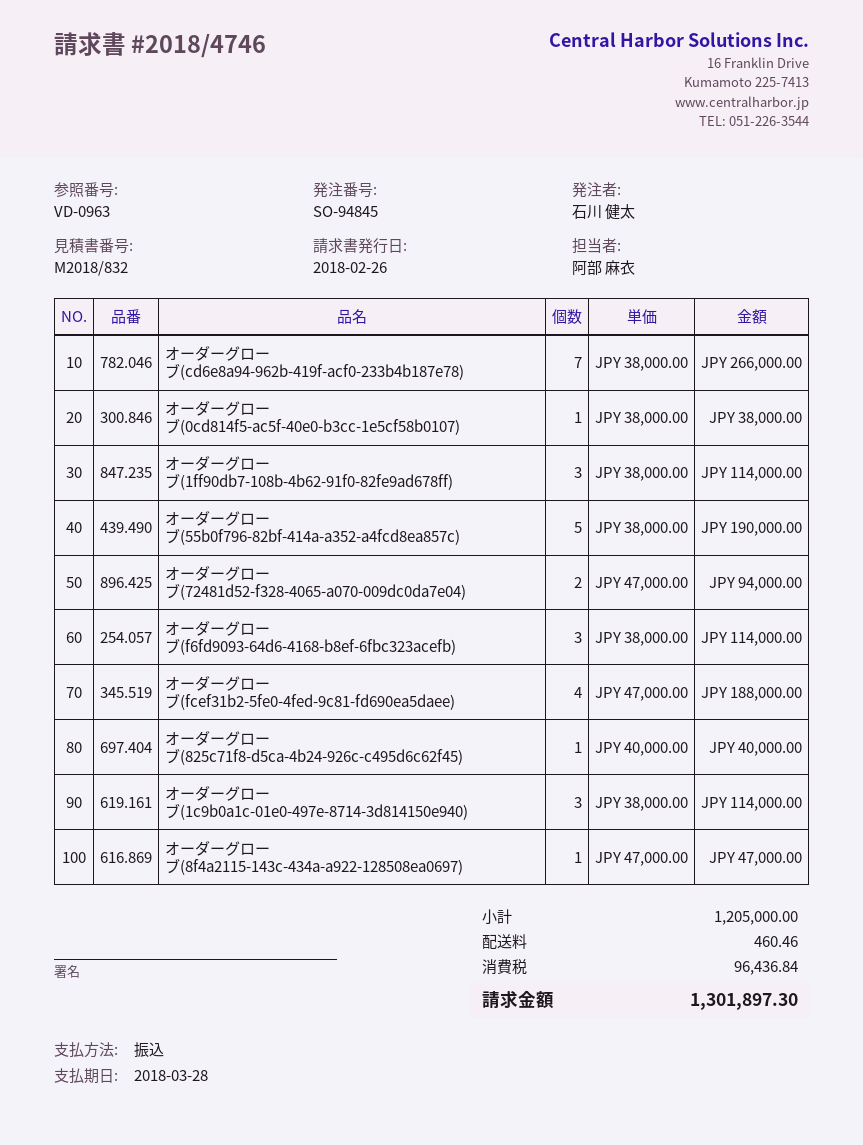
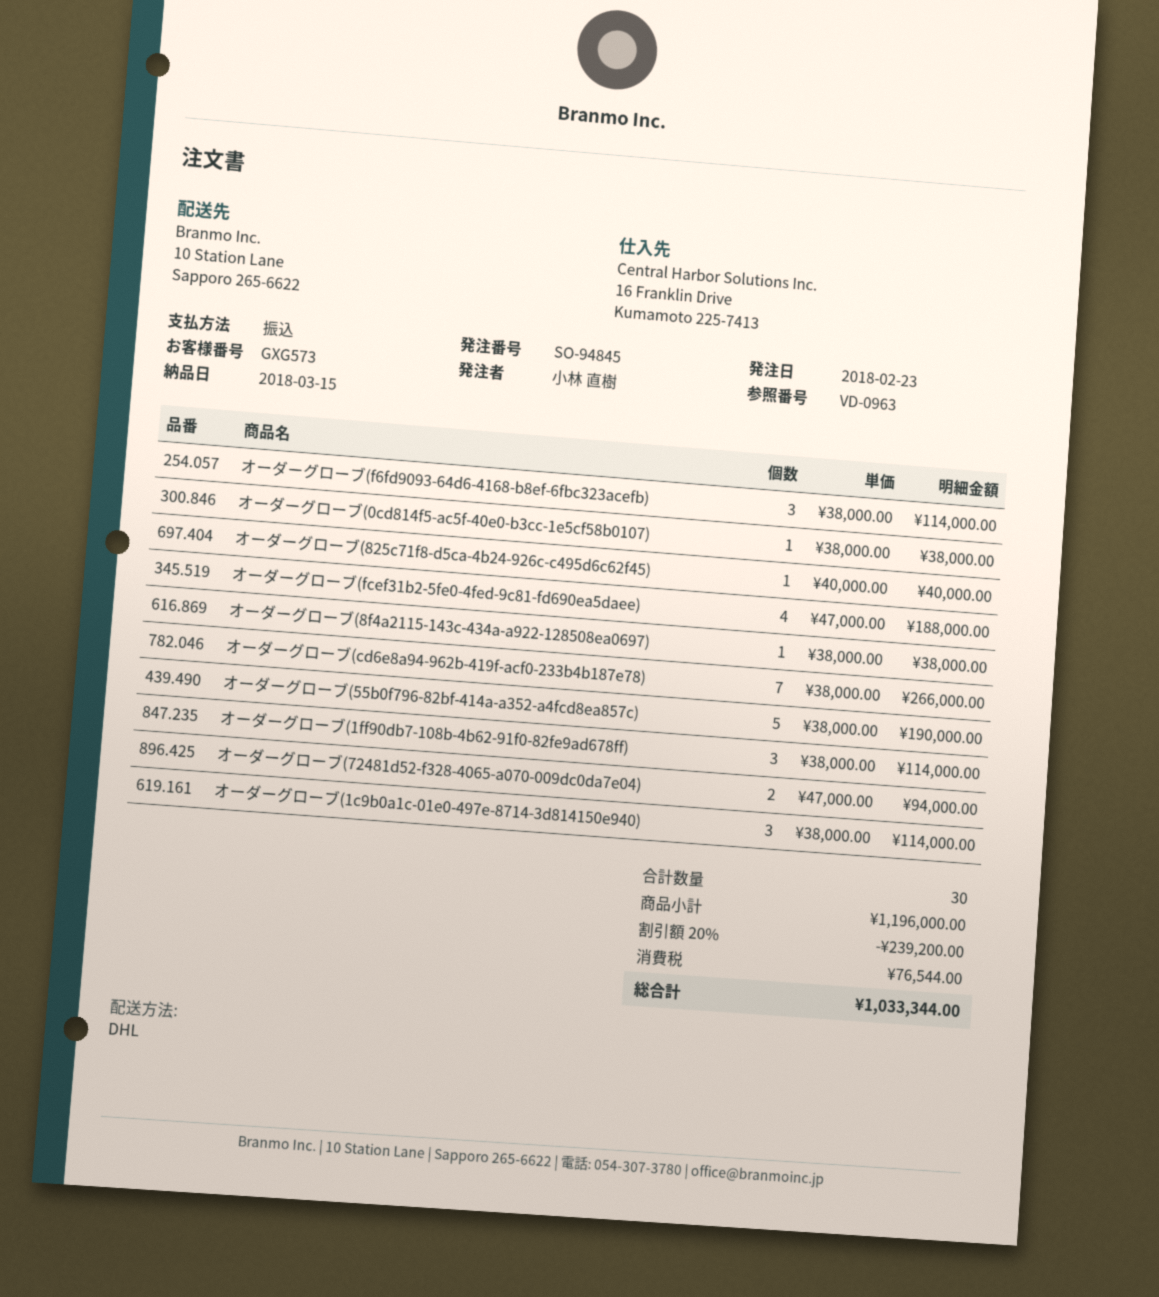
ordered by: 石川 健太 -> 小林 直樹
オーダーグローブ(8f4a2115-143c-434a-a922-128508ea0697): 1 x 47000.00 = 47000.00 -> 1 x 38000.00 = 38000.00
subtotal: 1205000.00 -> 1196000.00
discount: none -> 20% = 239200.00
shipping: 460.46 -> none
tax: 96436.84 -> 76544.00
total: 1301897.30 -> 1033344.00

